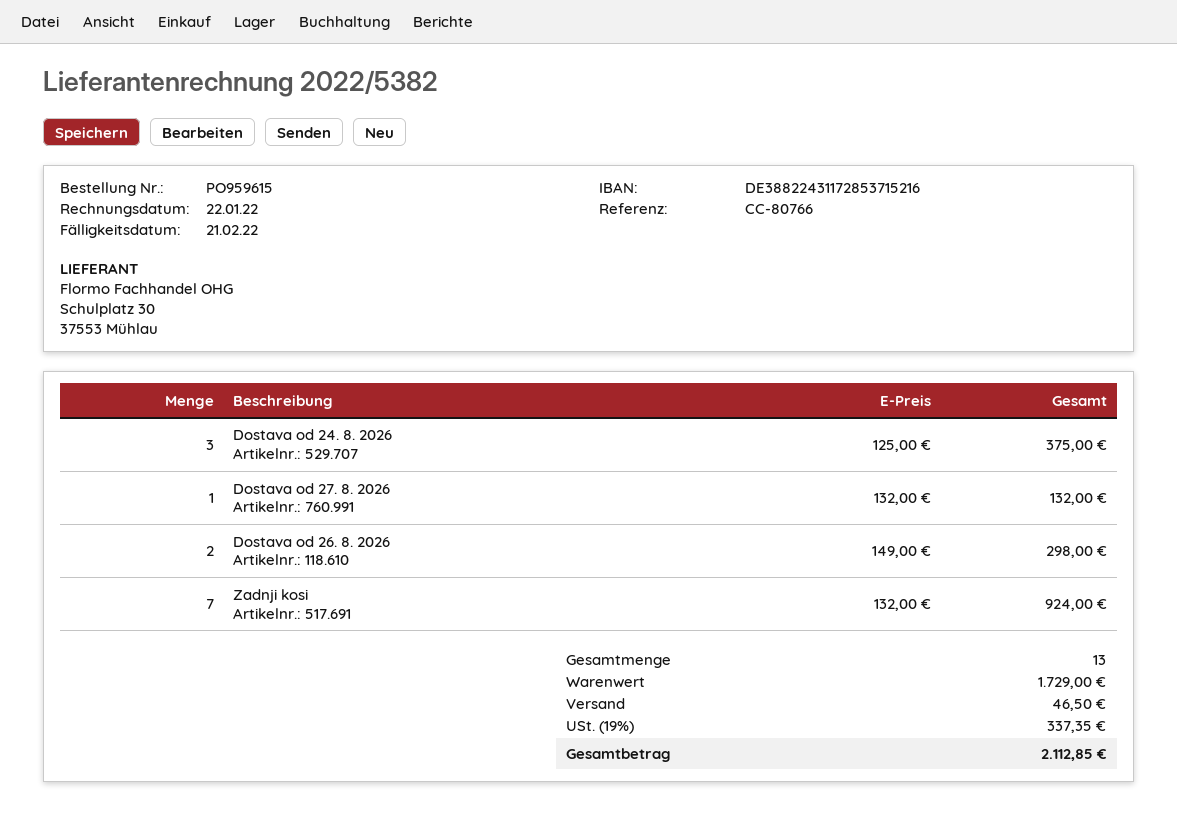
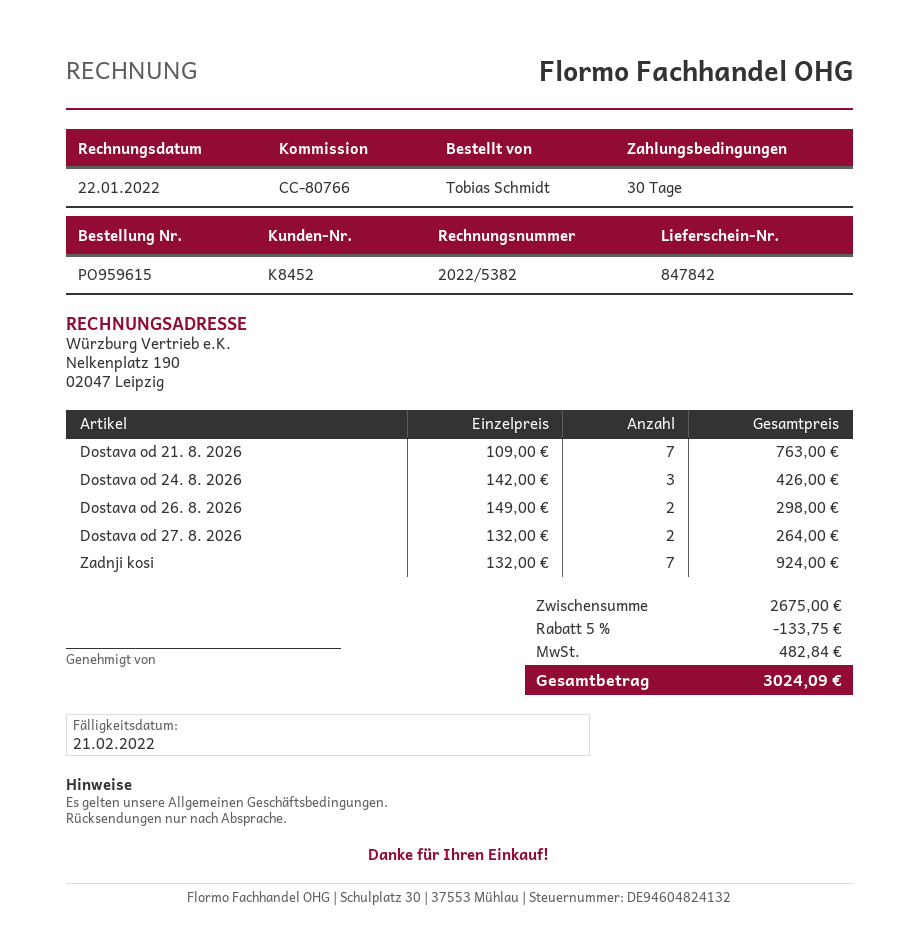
Dostava od 24. 8. 2026: 3 x 125.00 = 375.00 -> 3 x 142.00 = 426.00
Dostava od 27. 8. 2026: 1 x 132.00 = 132.00 -> 2 x 132.00 = 264.00
Dostava od 21. 8. 2026: none -> 7 x 109.00 = 763.00
subtotal: 1729.00 -> 2675.00
discount: none -> 5% = 133.75
shipping: 46.50 -> none
tax: 337.35 -> 482.84
total: 2112.85 -> 3024.09

